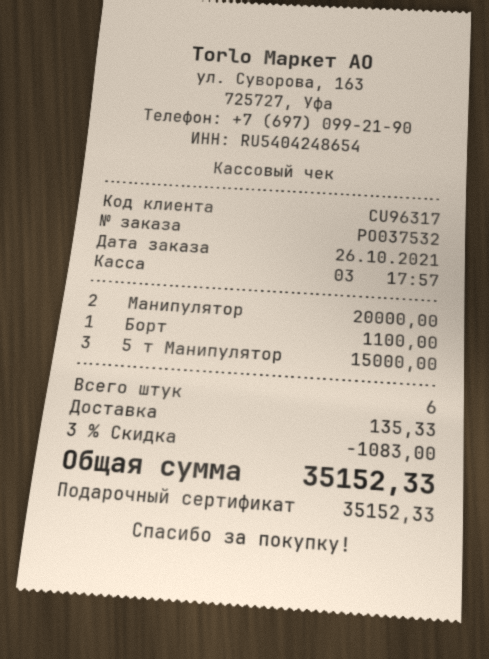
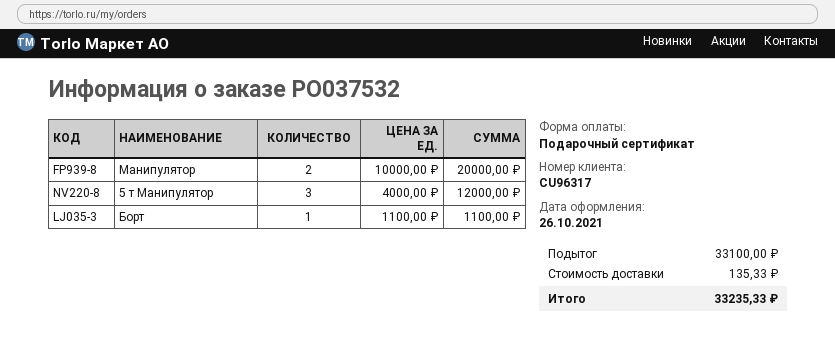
5 т Манипулятор: 3 for 15000.00 -> 3 for 12000.00
discount: 3% = 1083.00 -> none
total: 35152.33 -> 33235.33

